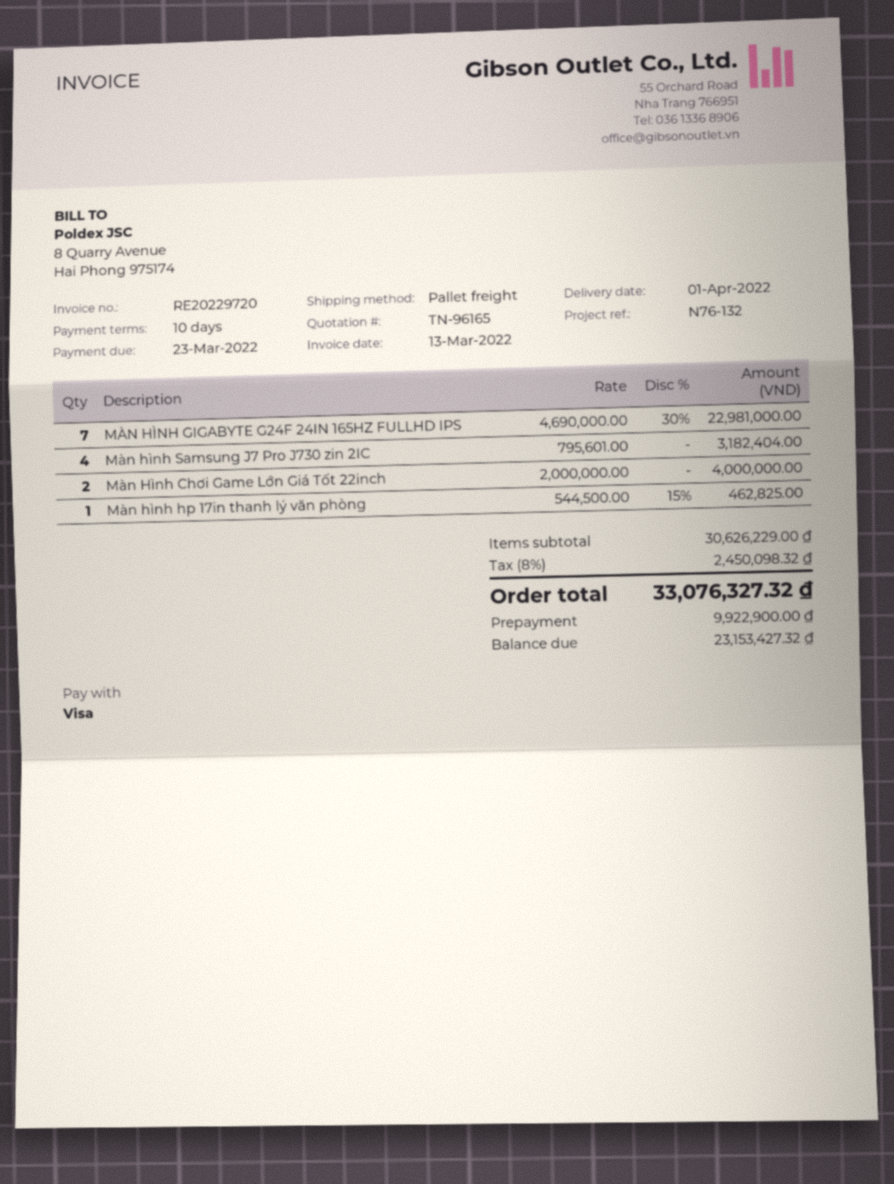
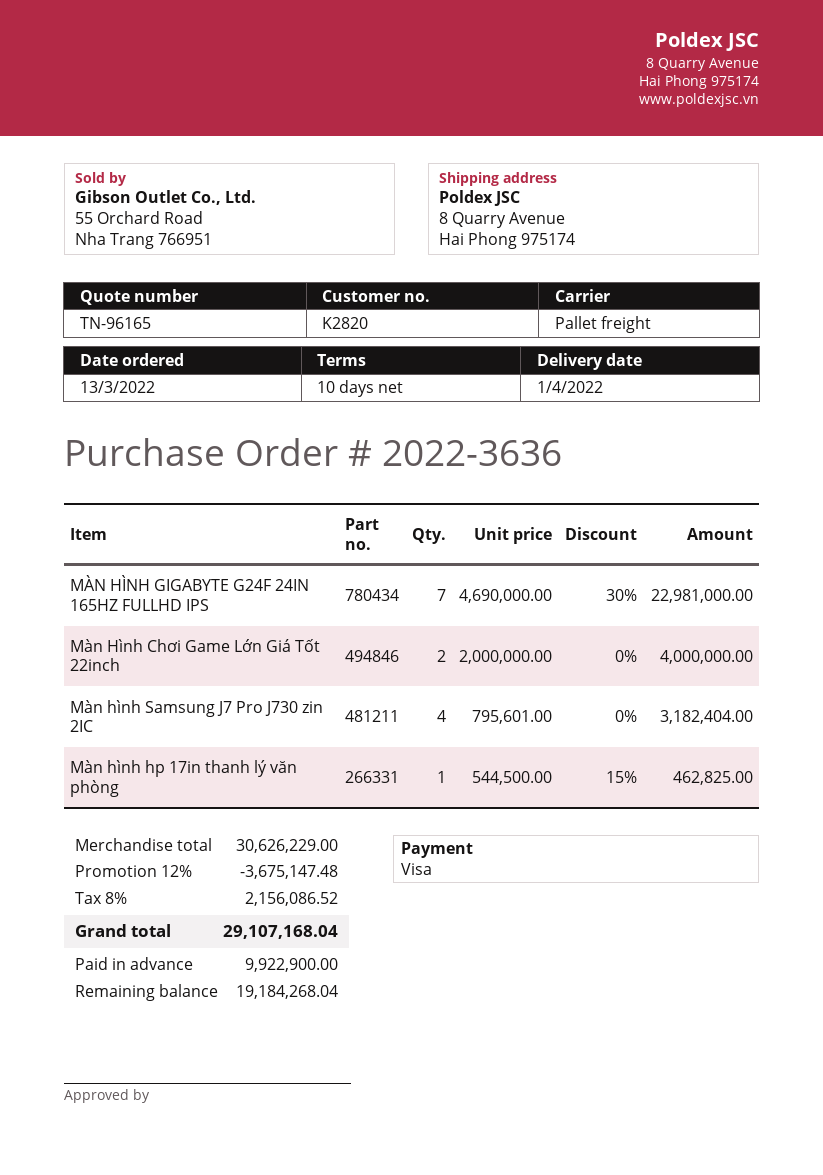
discount: none -> 12% = 3675147.48
tax: 8% = 2450098.32 -> 8% = 2156086.52
total: 33076327.32 -> 29107168.04
balance: 23153427.32 -> 19184268.04

